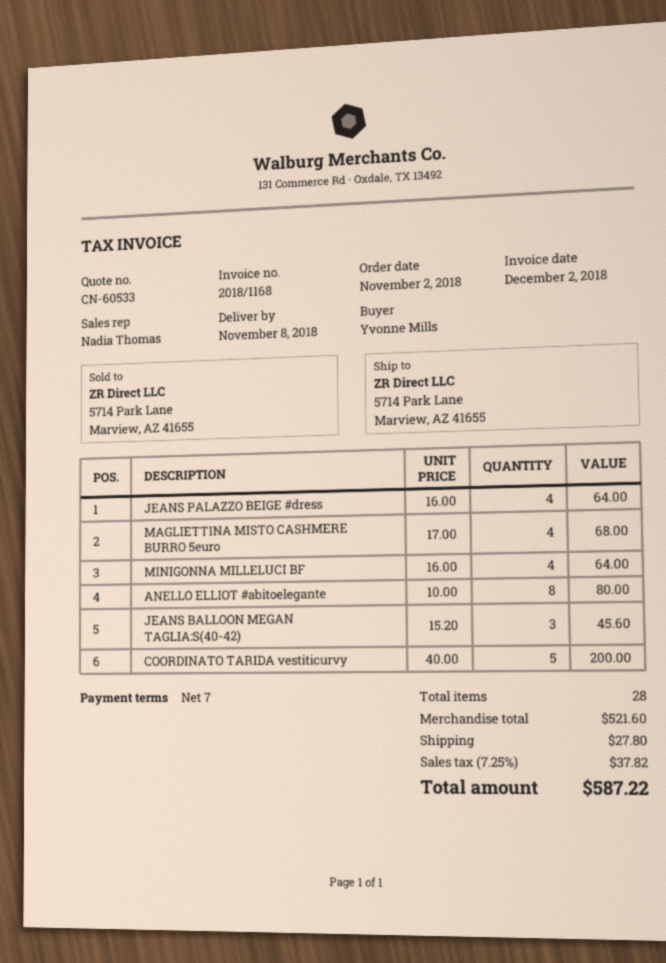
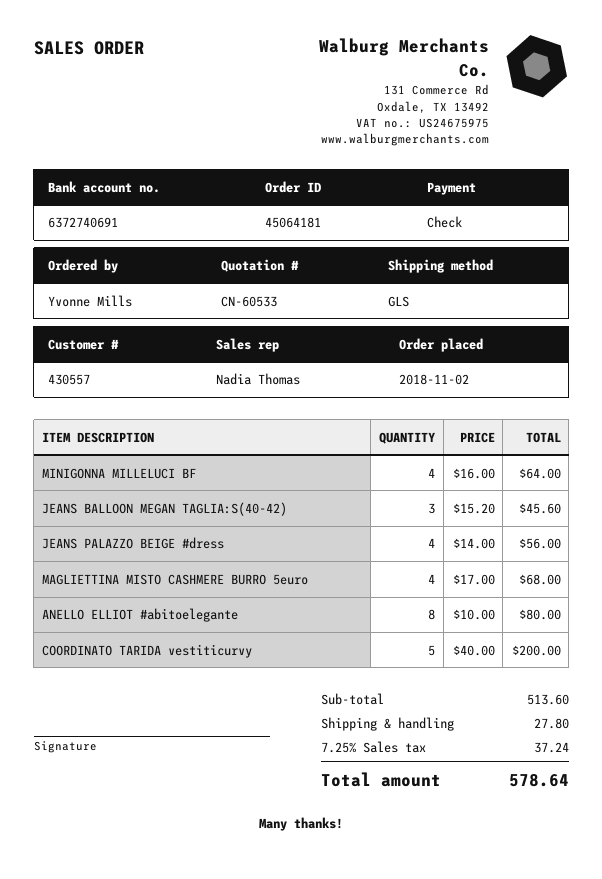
JEANS PALAZZO BEIGE #dress: 4 x 16.00 = 64.00 -> 4 x 14.00 = 56.00
subtotal: 521.60 -> 513.60
tax: 7.25% = 37.82 -> 7.25% = 37.24
total: 587.22 -> 578.64

